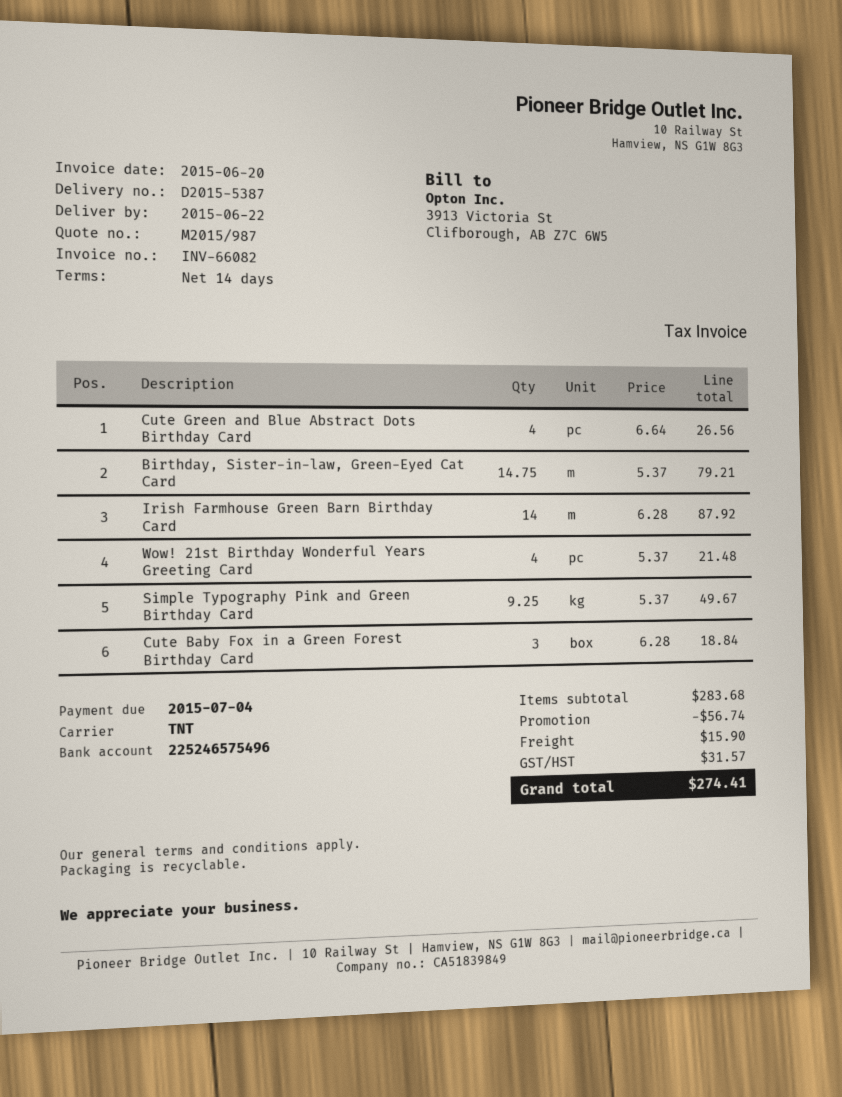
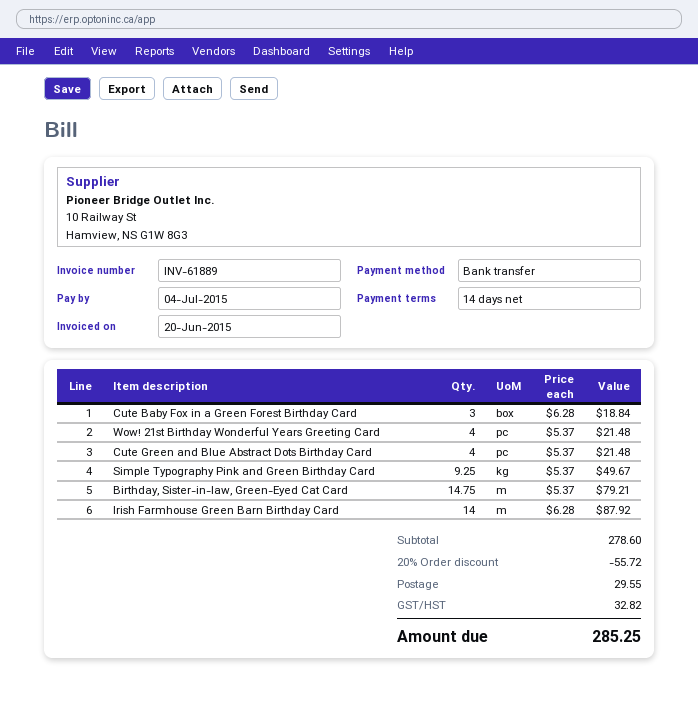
invoice number: INV-66082 -> INV-61889
Cute Green and Blue Abstract Dots Birthday Card: 4 x 6.64 = 26.56 -> 4 x 5.37 = 21.48
subtotal: 283.68 -> 278.60
discount: 56.74 -> 55.72
shipping: 15.90 -> 29.55
tax: 31.57 -> 32.82
total: 274.41 -> 285.25

